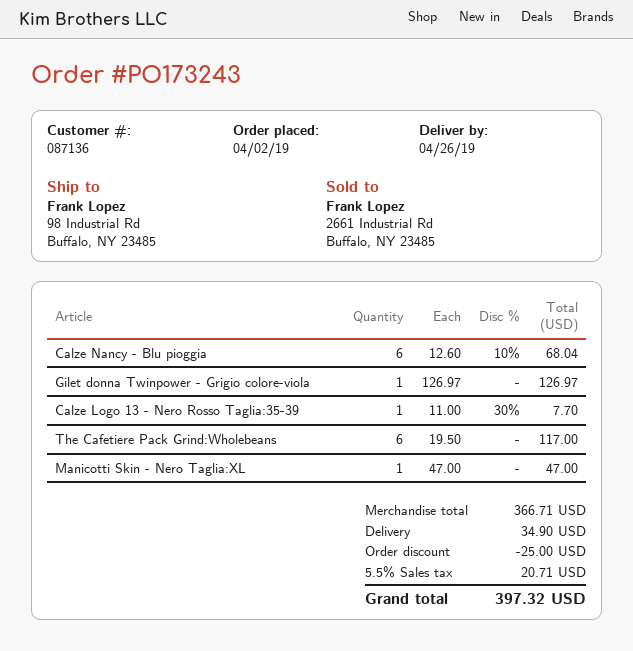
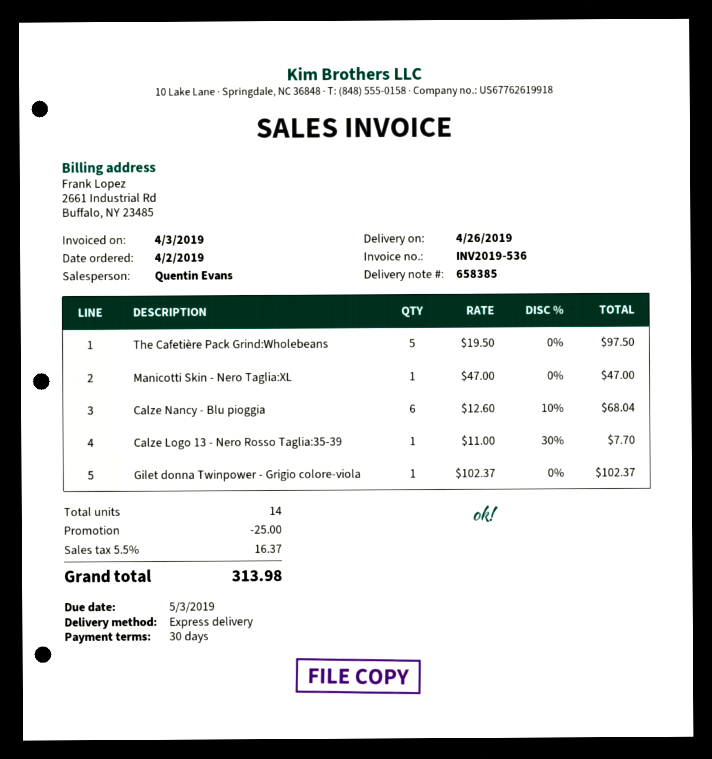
Gilet donna Twinpower - Grigio colore-viola: 1 x 126.97 = 126.97 -> 1 x 102.37 = 102.37
The Cafetière Pack Grind:Wholebeans: 6 x 19.50 = 117.00 -> 5 x 19.50 = 97.50
shipping: 34.90 -> none
tax: 5.5% = 20.71 -> 5.5% = 16.37
total: 397.32 -> 313.98

